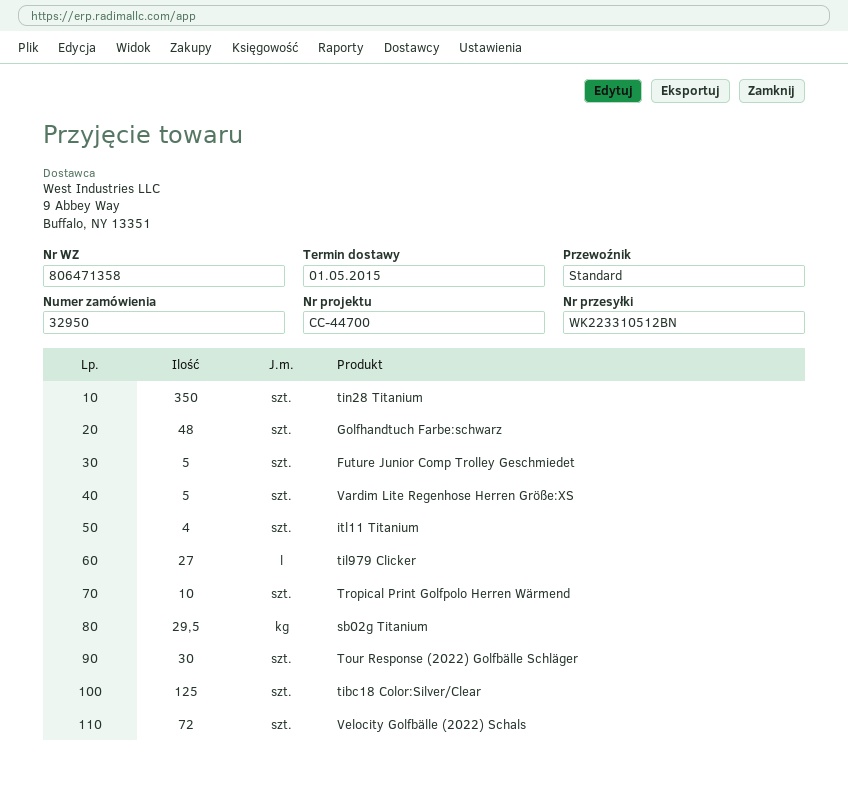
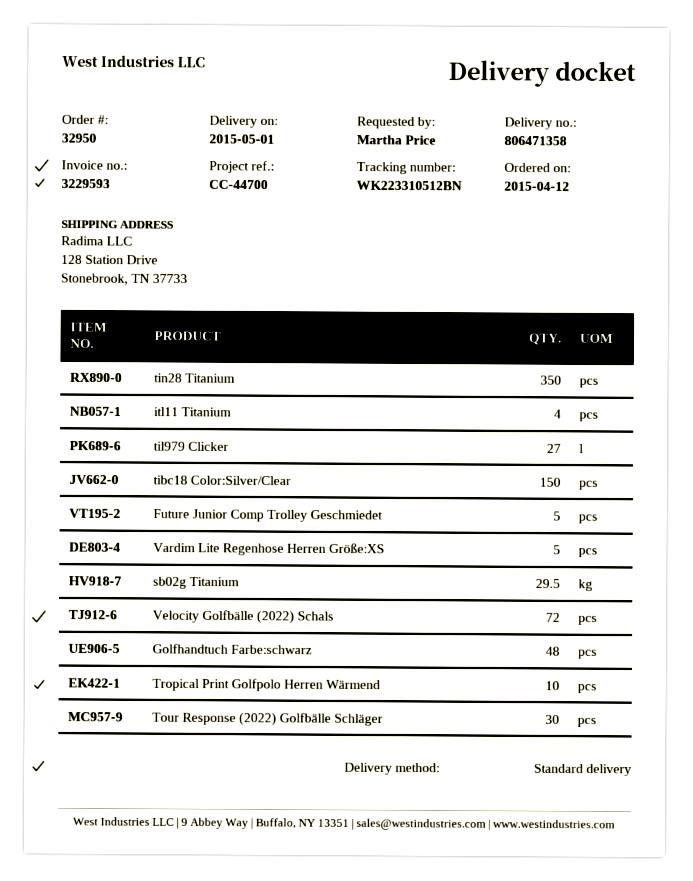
tibc18 Color:Silver/Clear: 125 -> 150

